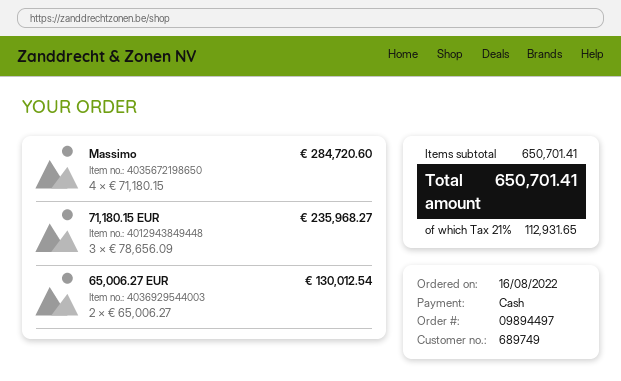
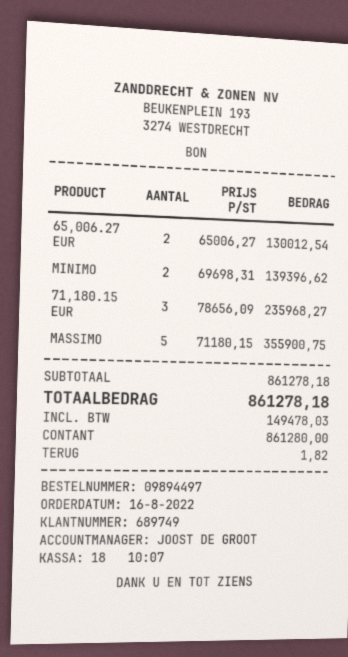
Massimo: 4 x 71180.15 = 284720.60 -> 5 x 71180.15 = 355900.75
MINIMO: none -> 2 x 69698.31 = 139396.62
subtotal: 650701.41 -> 861278.18
tax: 112931.65 -> 149478.03
total: 650701.41 -> 861278.18

